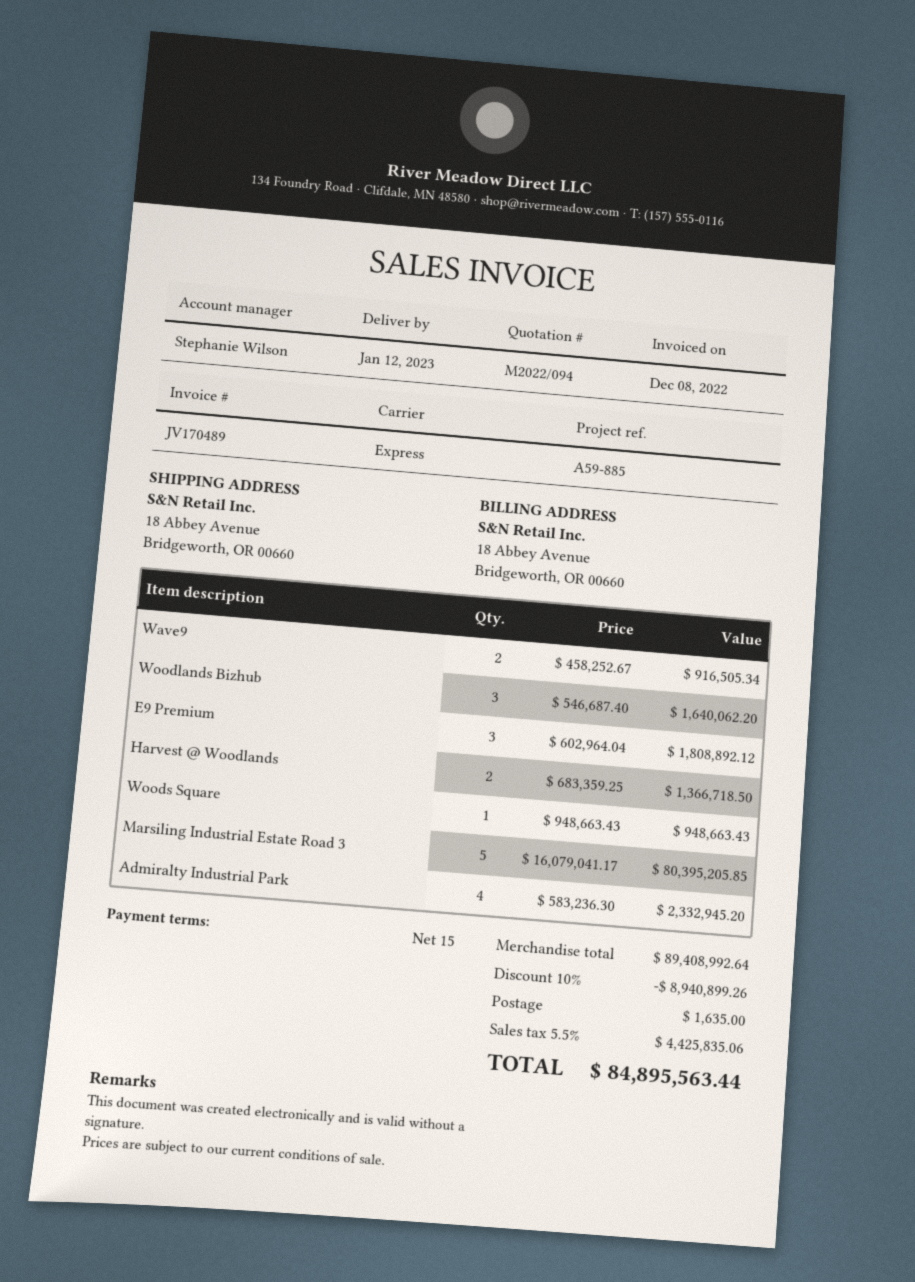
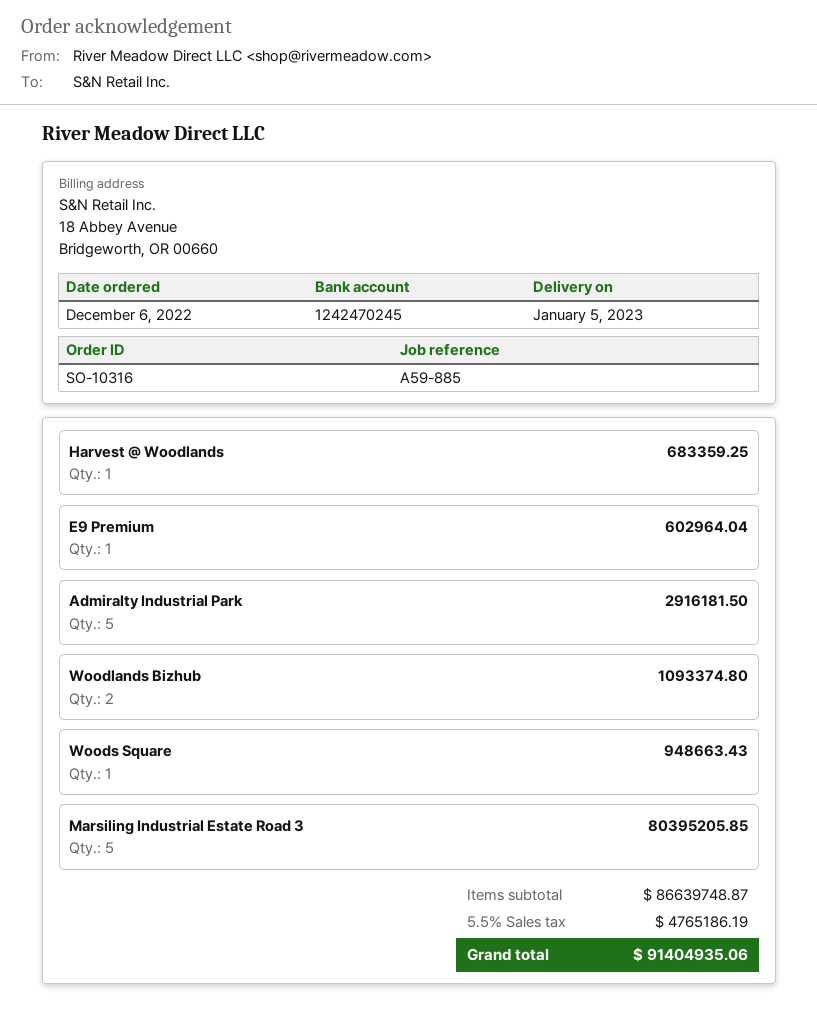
delivery date: 2023-01-12 -> 2023-01-05
Wave9: 2 for 916505.34 -> none
Woodlands Bizhub: 3 for 1640062.20 -> 2 for 1093374.80
E9 Premium: 3 for 1808892.12 -> 1 for 602964.04
Harvest @ Woodlands: 2 for 1366718.50 -> 1 for 683359.25
Admiralty Industrial Park: 4 for 2332945.20 -> 5 for 2916181.50
subtotal: 89408992.64 -> 86639748.87
discount: 10% = 8940899.26 -> none
shipping: 1635.00 -> none
tax: 5.5% = 4425835.06 -> 5.5% = 4765186.19
total: 84895563.44 -> 91404935.06

